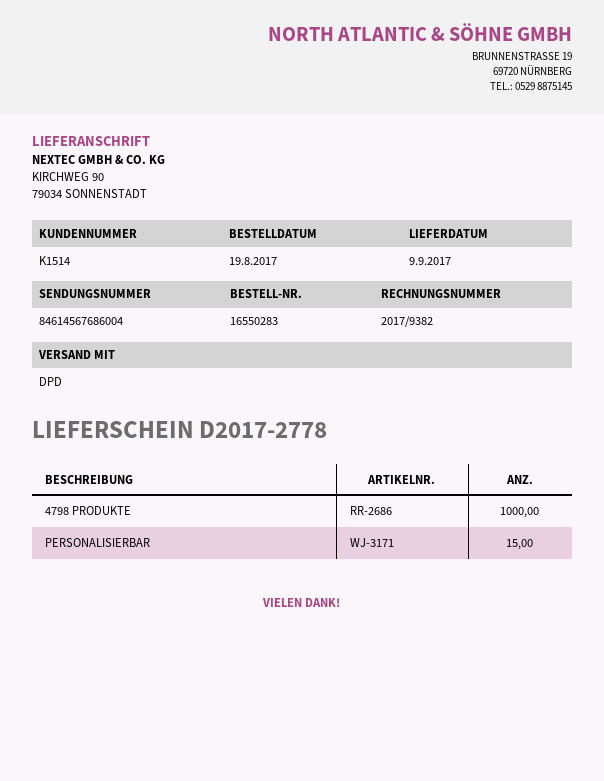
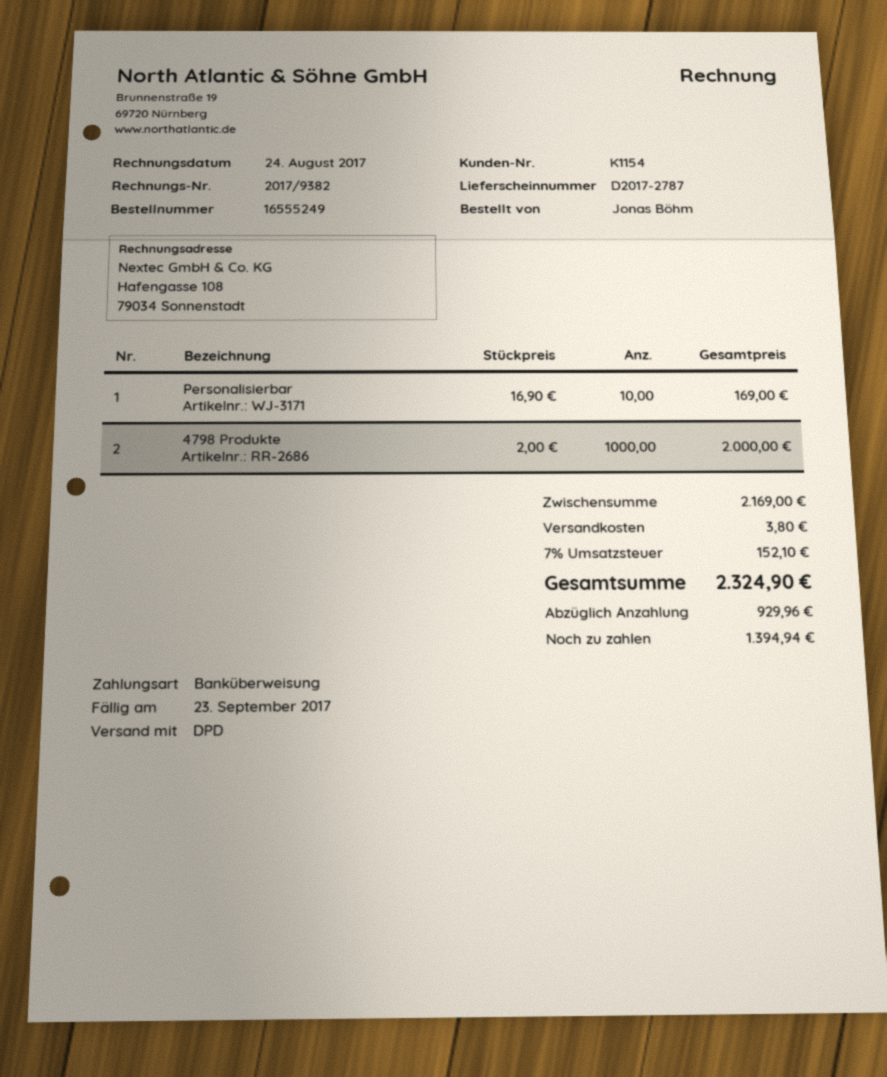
order number: 16550283 -> 16555249
delivery note number: D2017-2778 -> D2017-2787
customer number: K1514 -> K1154
PERSONALISIERBAR: 15 -> 10

